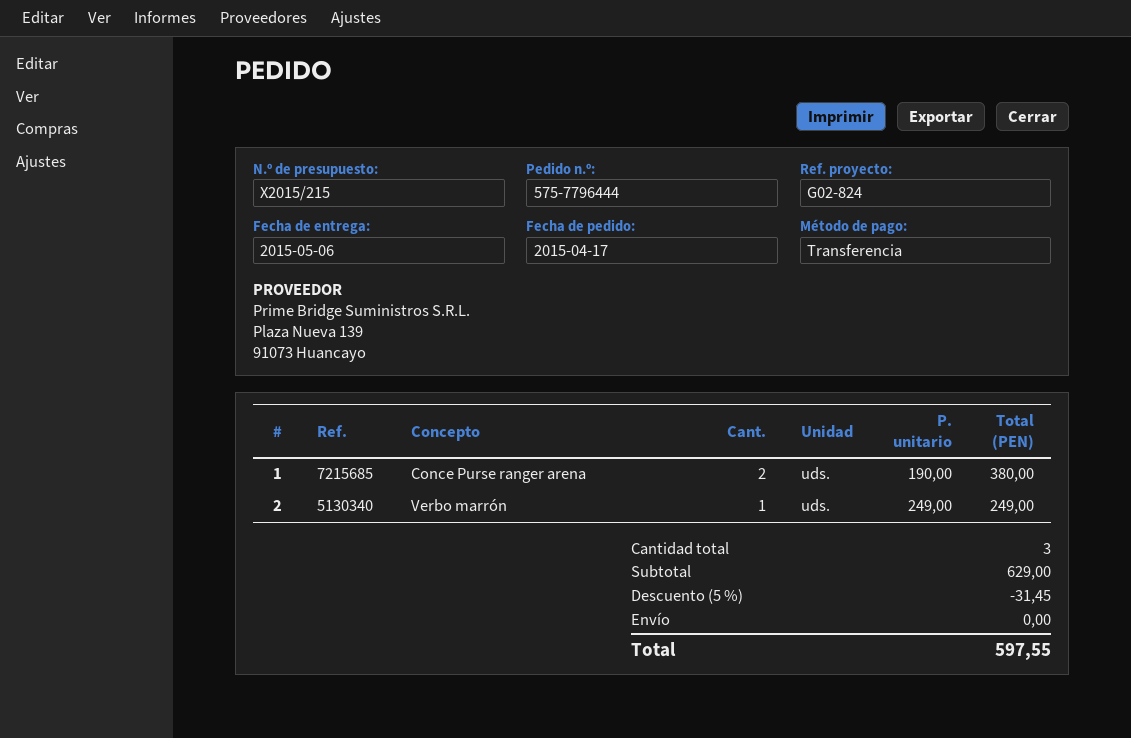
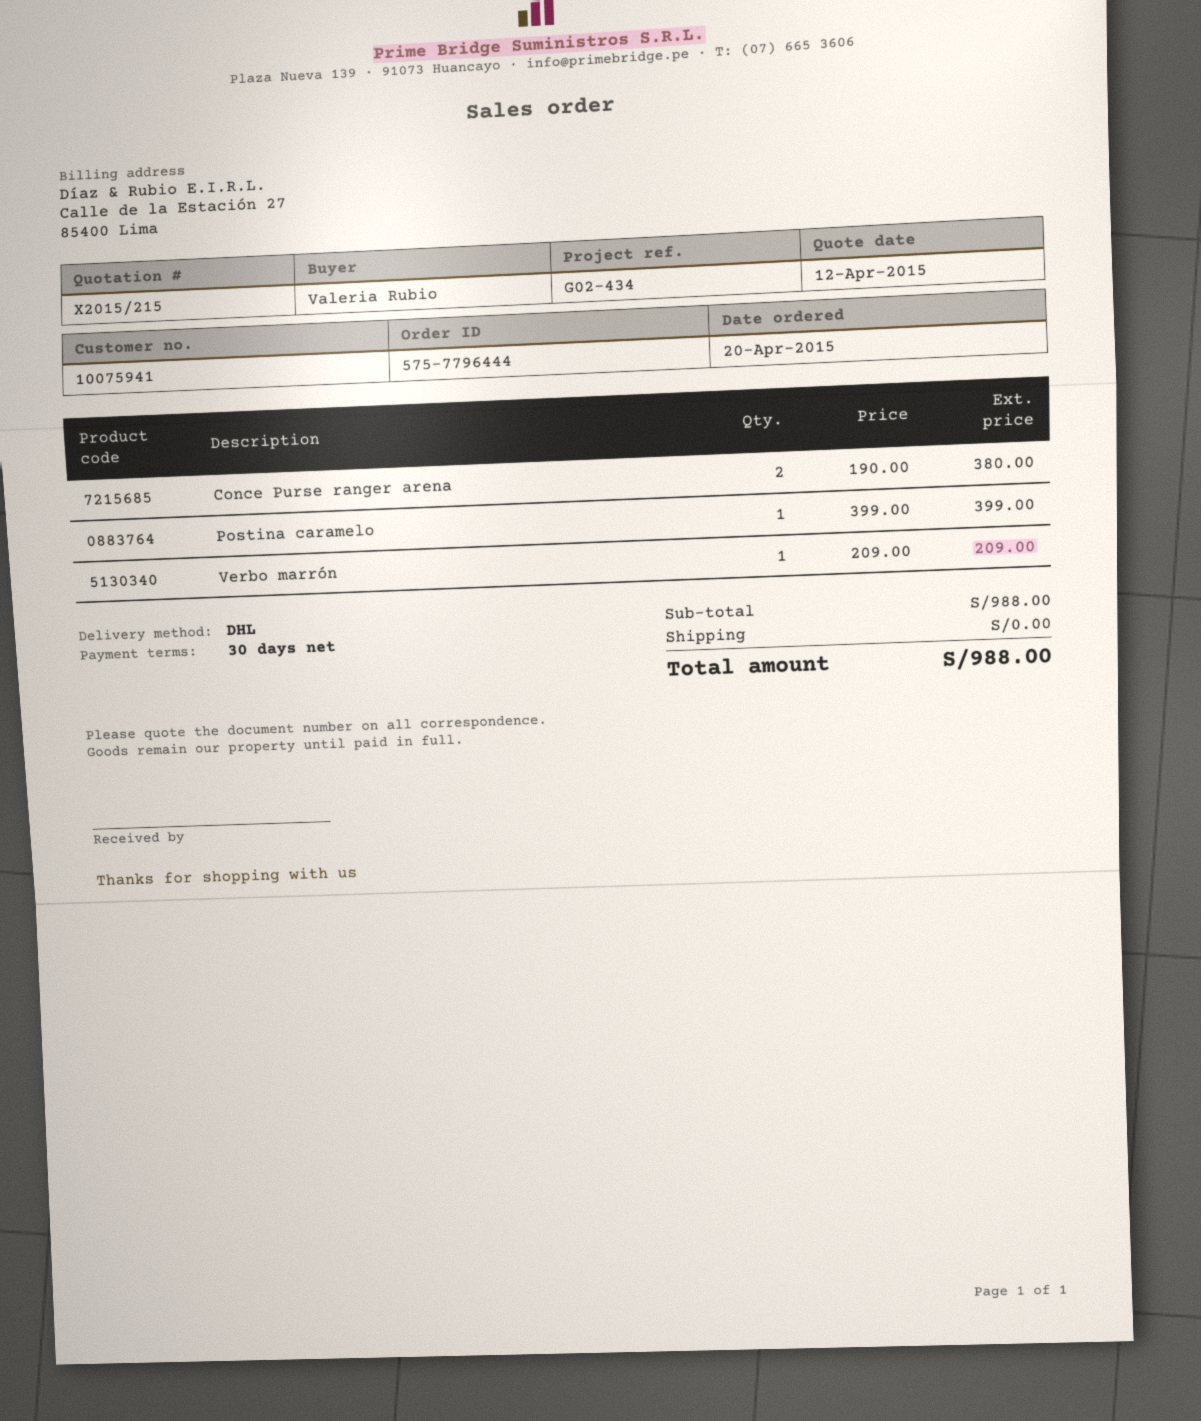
order date: 2015-04-17 -> 2015-04-20
reference: G02-824 -> G02-434
Verbo marrón: 1 x 249.00 = 249.00 -> 1 x 209.00 = 209.00
Postina caramelo: none -> 1 x 399.00 = 399.00
subtotal: 629.00 -> 988.00
discount: 5% = 31.45 -> none
total: 597.55 -> 988.00

